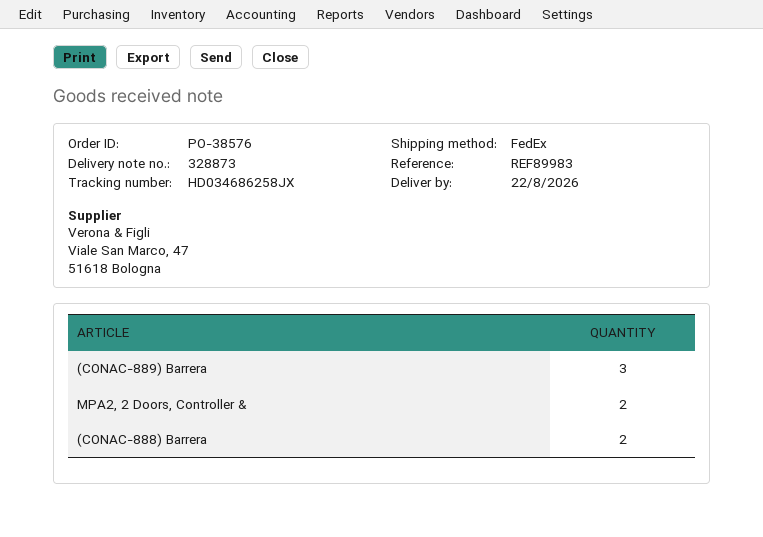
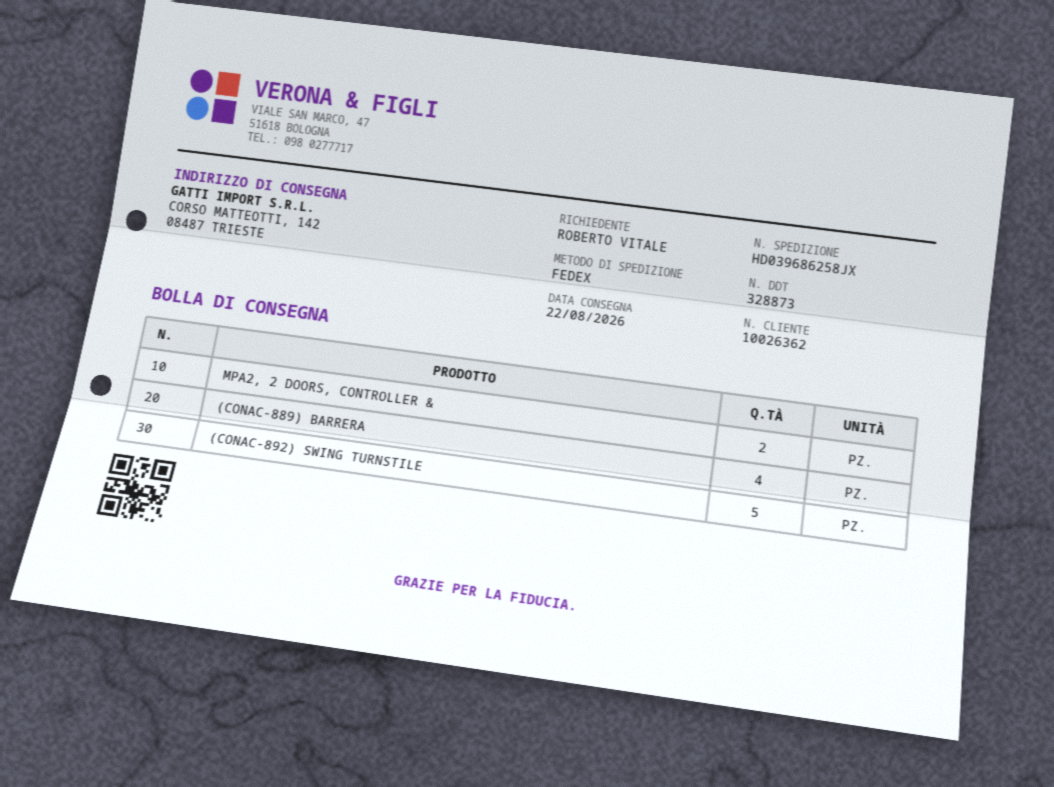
tracking number: HD034686258JX -> HD039686258JX
(CONAC-889) Barrera: 3 -> 4
(CONAC-888) Barrera: 2 -> none
(CONAC-892) SWING TURNSTILE: none -> 5

